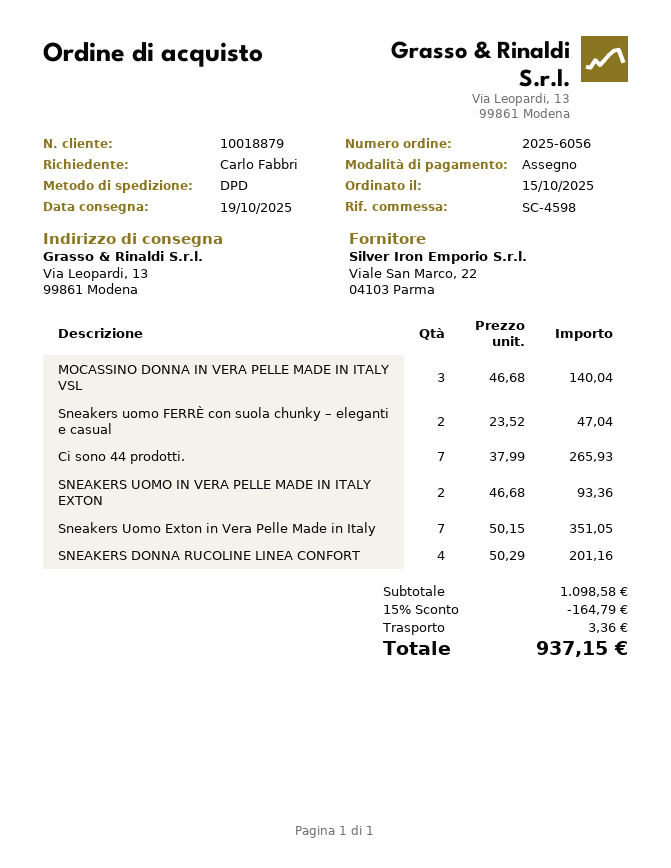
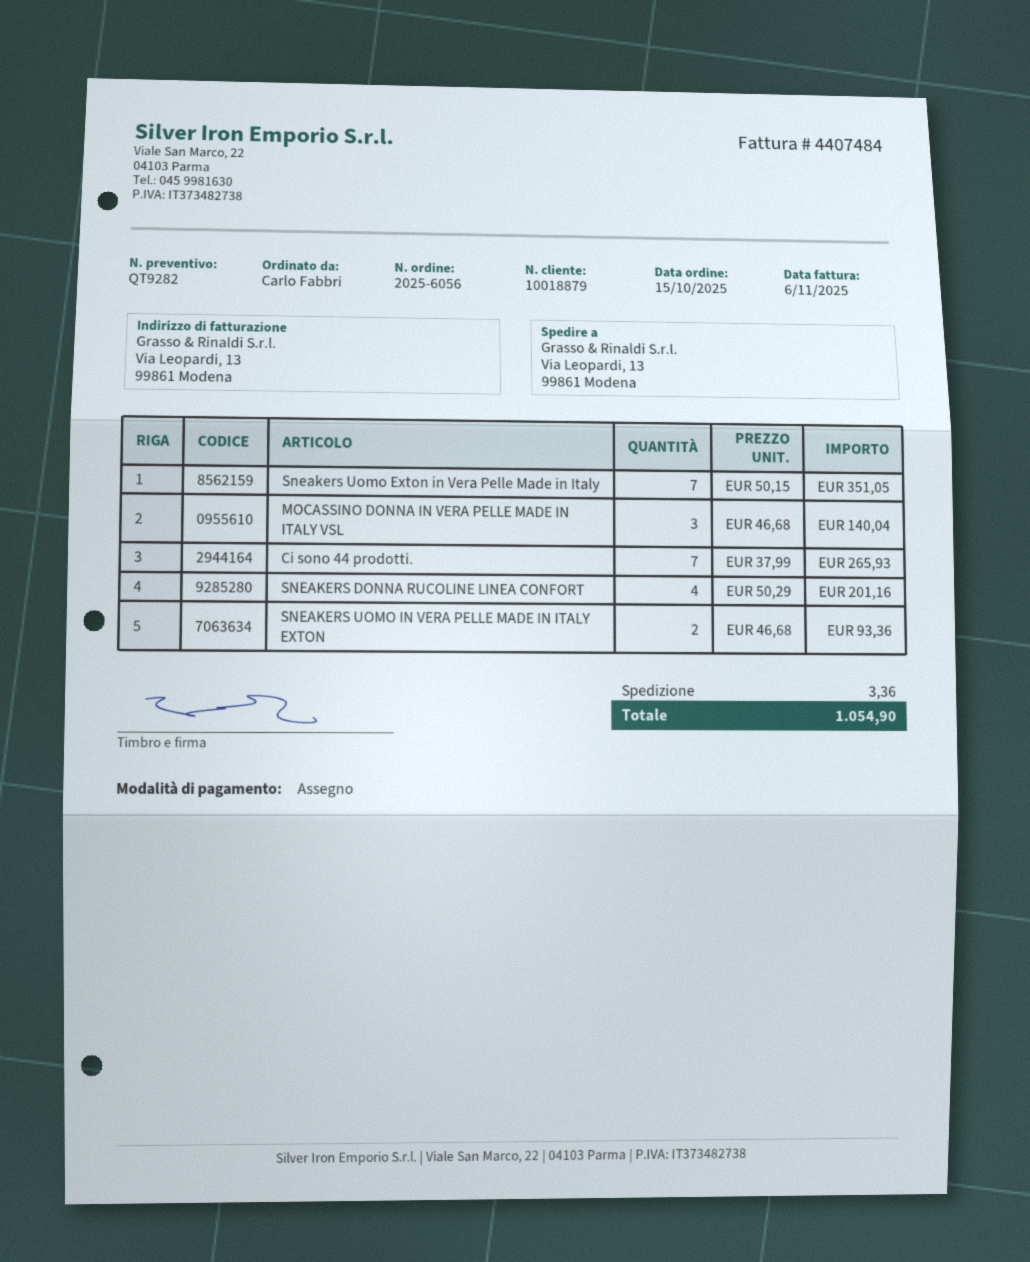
Sneakers uomo FERRÈ con suola chunky – eleganti e casual: 2 x 23.52 = 47.04 -> none
discount: 15% = 164.79 -> none
total: 937.15 -> 1054.90

